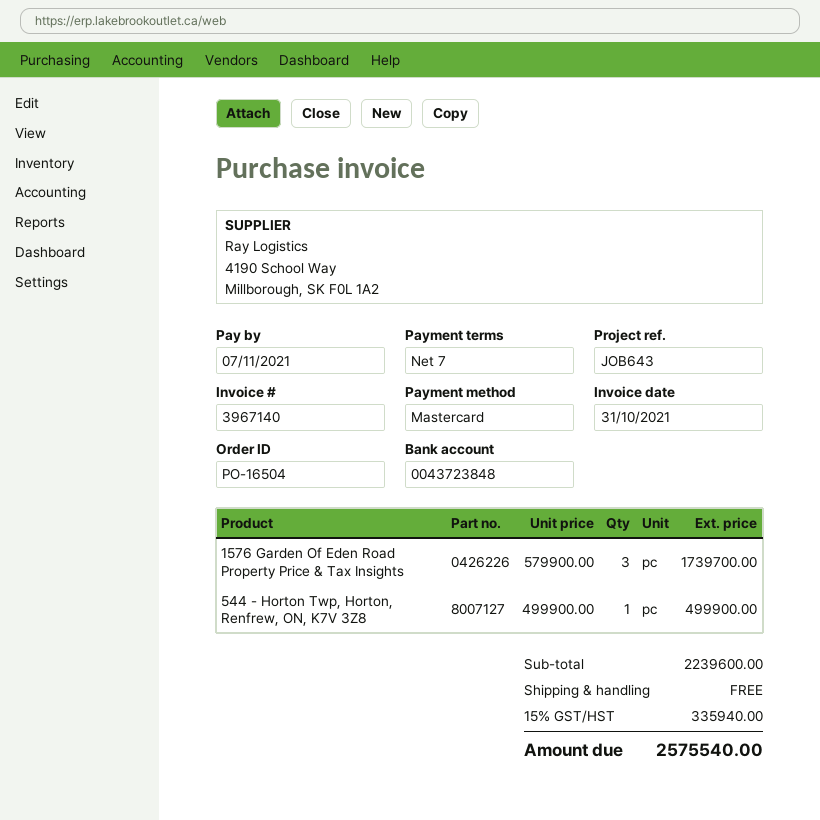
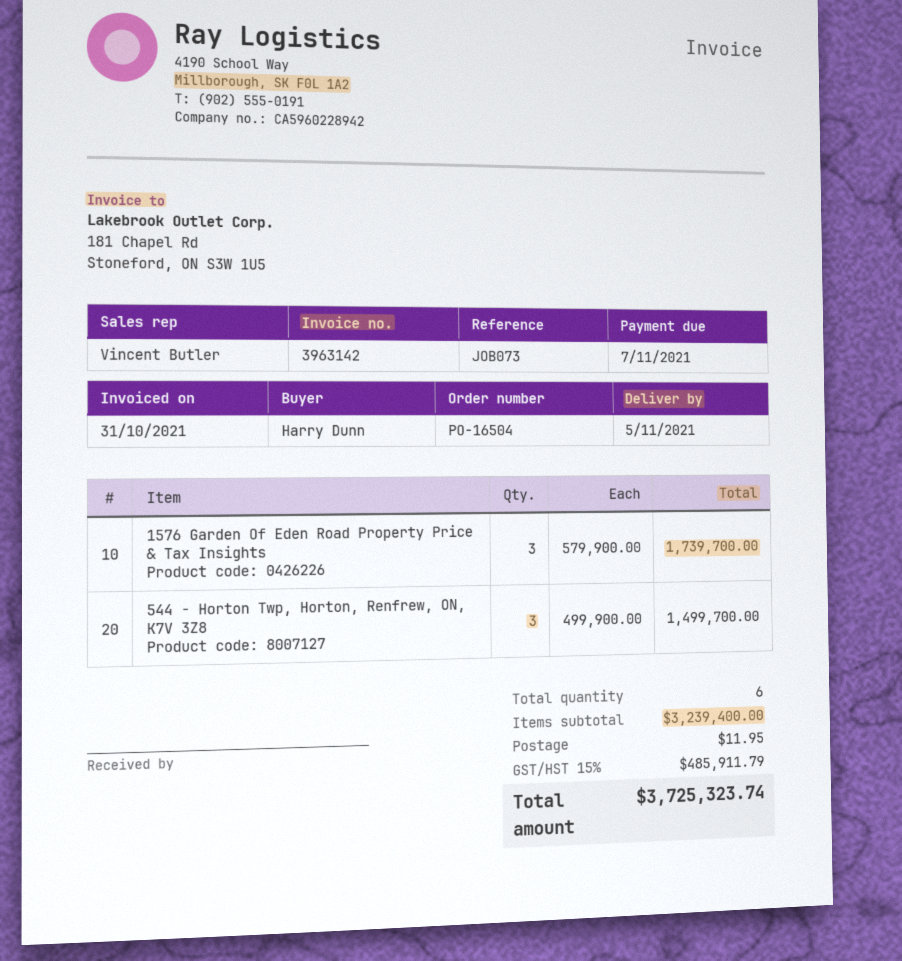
invoice number: 3967140 -> 3963142
reference: JOB643 -> JOB073
544 - Horton Twp, Horton, Renfrew, ON, K7V 3Z8: 1 x 499900.00 = 499900.00 -> 3 x 499900.00 = 1499700.00
subtotal: 2239600.00 -> 3239400.00
shipping: 0.00 -> 11.95
tax: 15% = 335940.00 -> 15% = 485911.79
total: 2575540.00 -> 3725323.74

